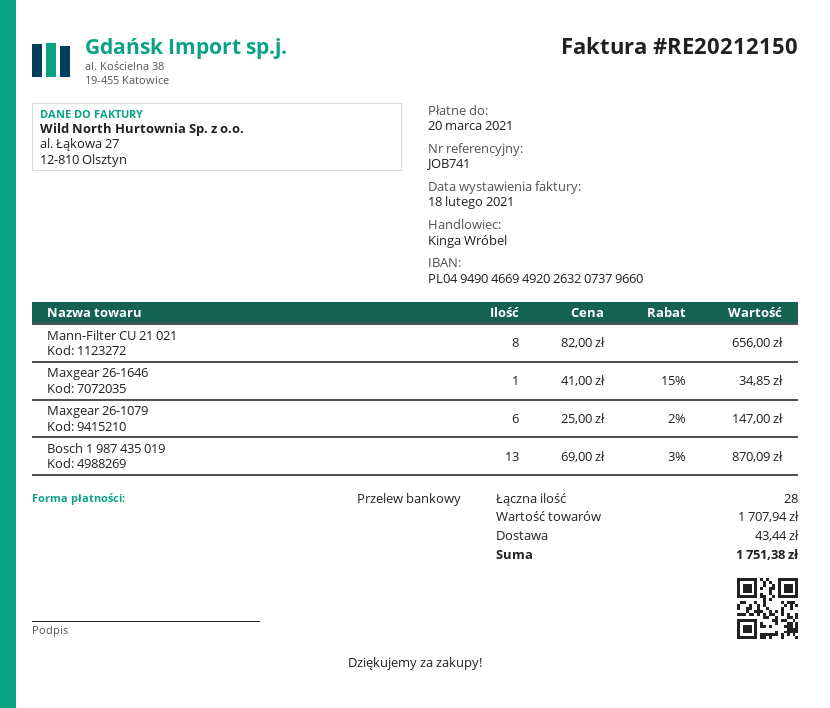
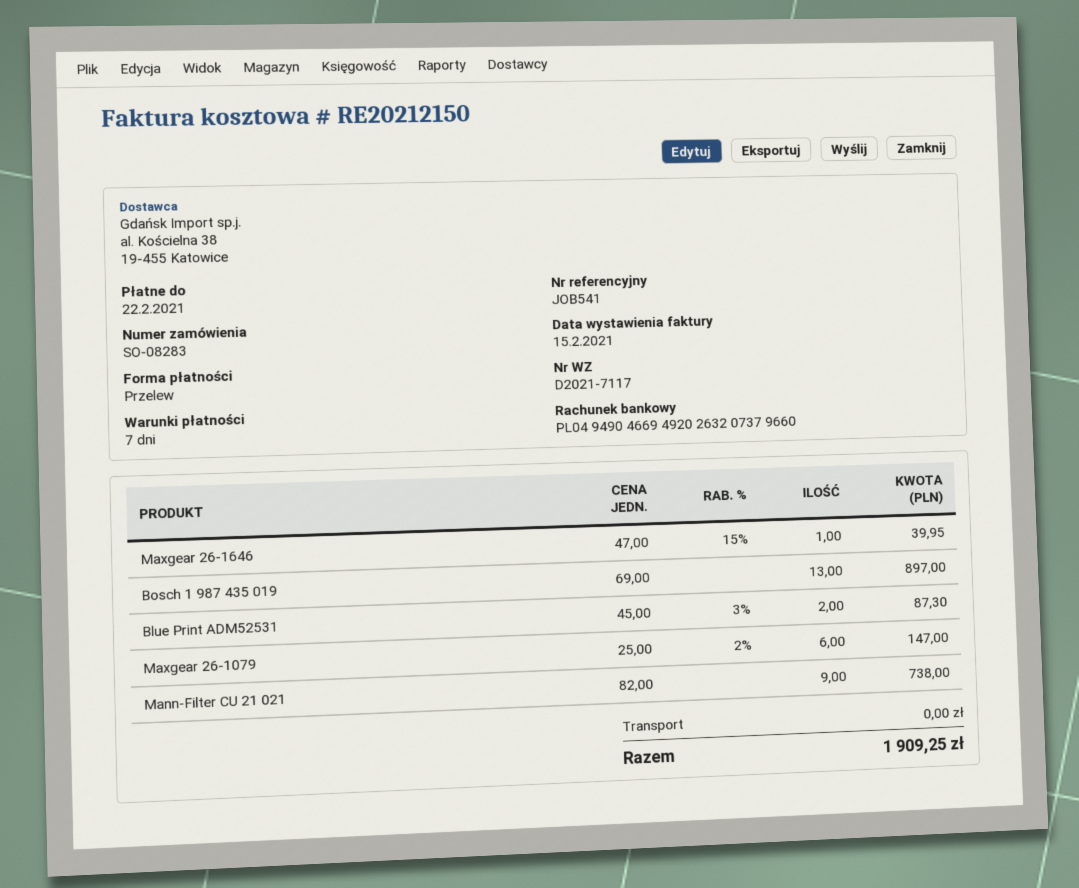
invoice date: 2021-02-18 -> 2021-02-15
due date: 2021-03-20 -> 2021-02-22
reference: JOB741 -> JOB541
Mann-Filter CU 21 021: 8 x 82.00 = 656.00 -> 9 x 82.00 = 738.00
Maxgear 26-1646: 1 x 41.00 - 15% = 34.85 -> 1 x 47.00 - 15% = 39.95
Bosch 1 987 435 019: 13 x 69.00 - 3% = 870.09 -> 13 x 69.00 = 897.00
Blue Print ADM52531: none -> 2 x 45.00 - 3% = 87.30
shipping: 43.44 -> 0.00
total: 1751.38 -> 1909.25

